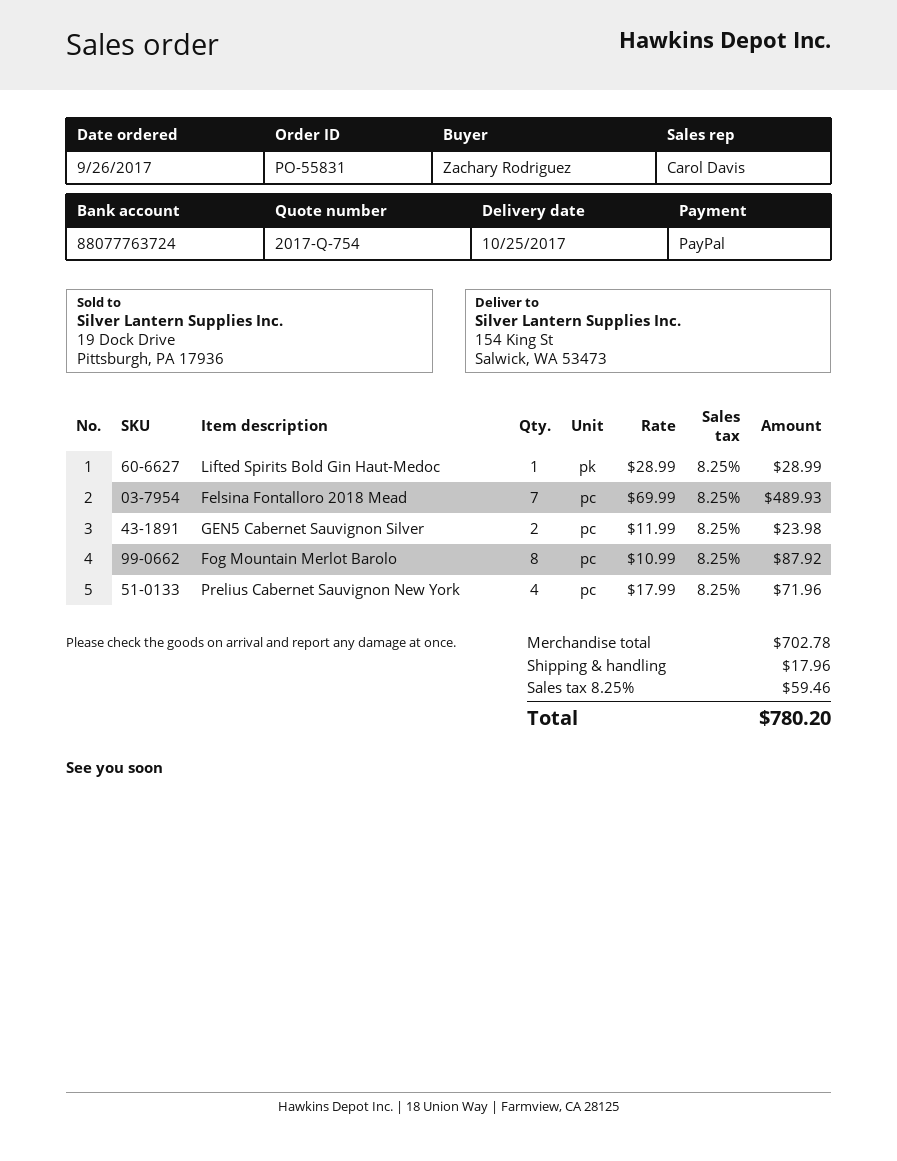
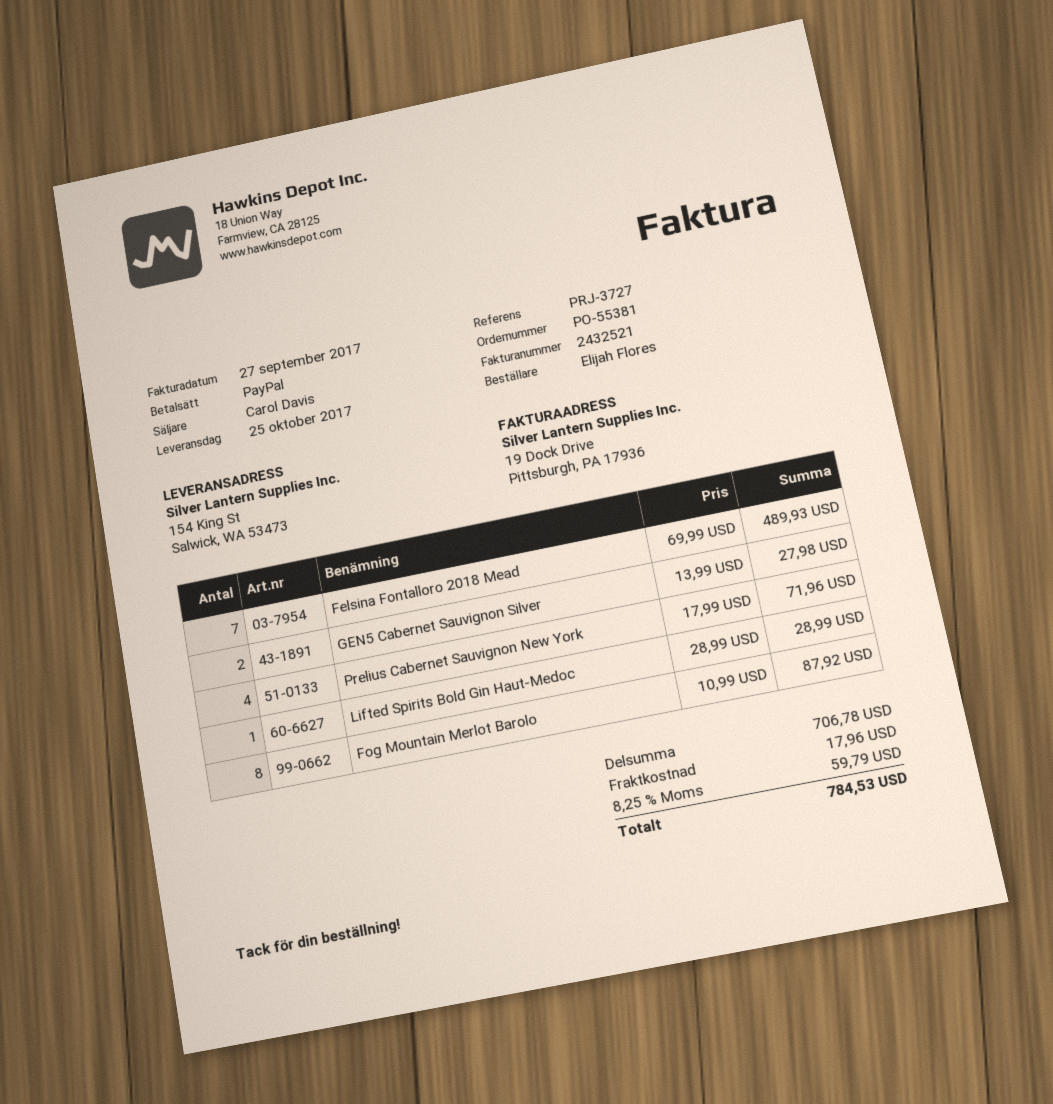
order number: PO-55831 -> PO-55381
ordered by: Zachary Rodriguez -> Elijah Flores
GEN5 Cabernet Sauvignon Silver: 2 x 11.99 = 23.98 -> 2 x 13.99 = 27.98
subtotal: 702.78 -> 706.78
tax: 8.25% = 59.46 -> 8.25% = 59.79
total: 780.20 -> 784.53

